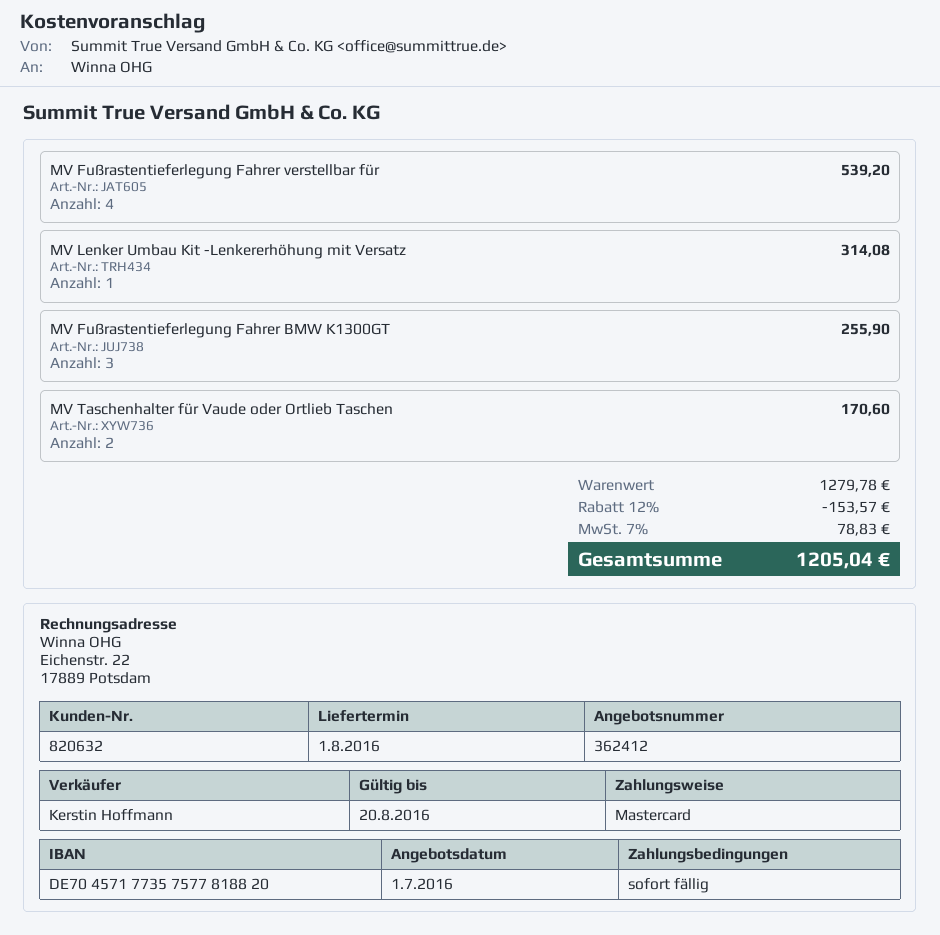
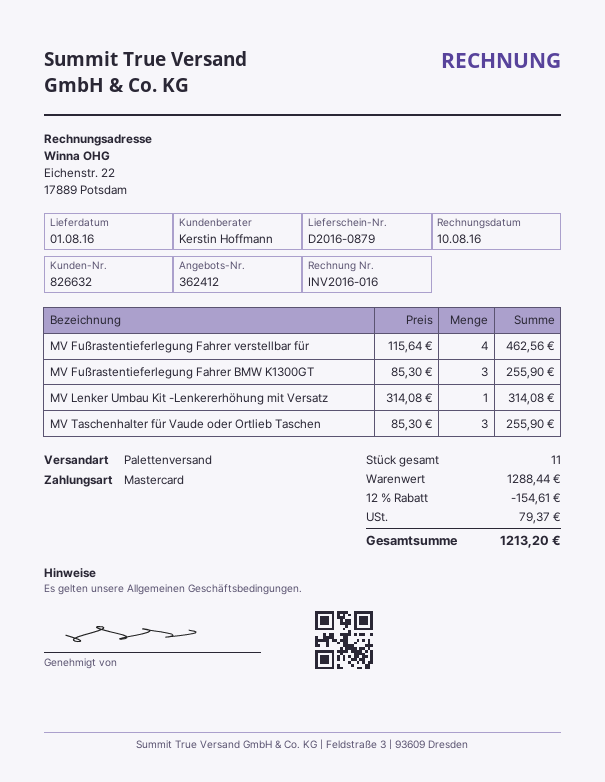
customer number: 820632 -> 826632
MV Fußrastentieferlegung Fahrer verstellbar für: 4 for 539.20 -> 4 for 462.56
MV Taschenhalter für Vaude oder Ortlieb Taschen: 2 for 170.60 -> 3 for 255.90
subtotal: 1279.78 -> 1288.44
discount: 12% = 153.57 -> 12% = 154.61
tax: 78.83 -> 79.37
total: 1205.04 -> 1213.20

